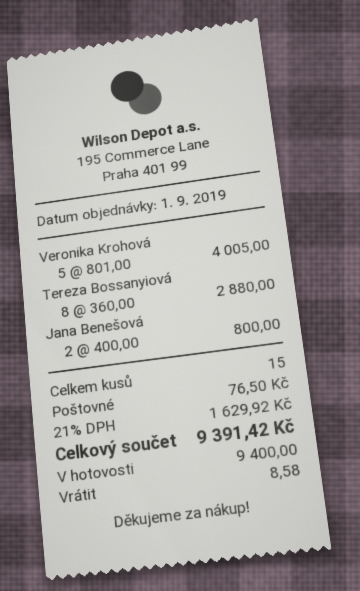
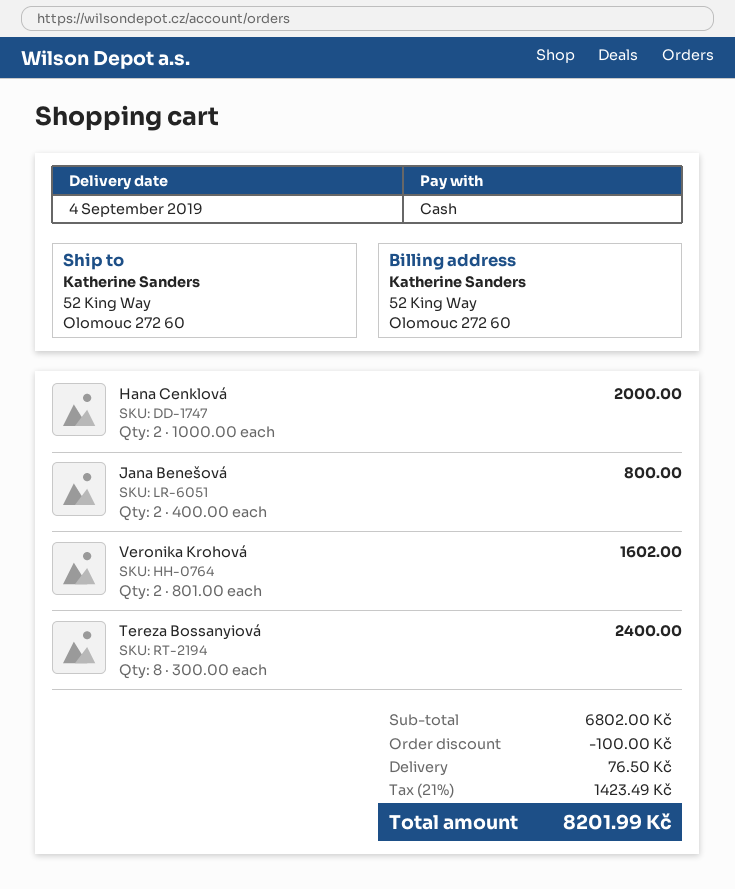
Veronika Krohová: 5 x 801.00 = 4005.00 -> 2 x 801.00 = 1602.00
Tereza Bossanyiová: 8 x 360.00 = 2880.00 -> 8 x 300.00 = 2400.00
Hana Cenklová: none -> 2 x 1000.00 = 2000.00
discount: none -> 100.00
tax: 21% = 1629.92 -> 21% = 1423.49
total: 9391.42 -> 8201.99

